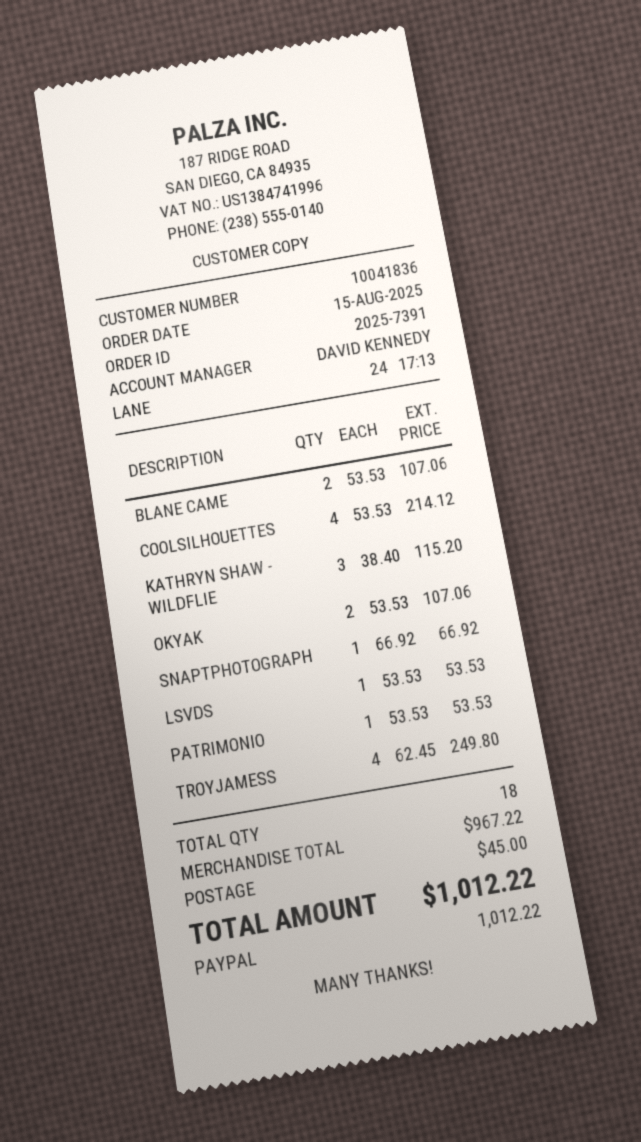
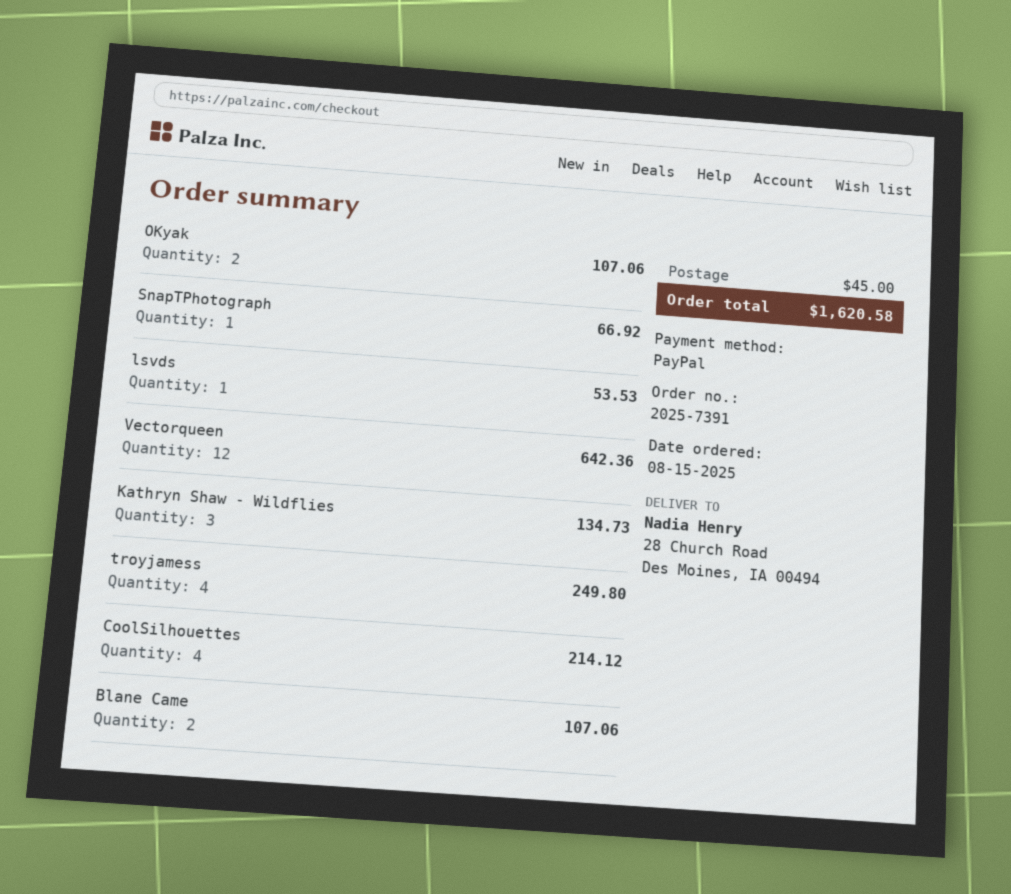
KATHRYN SHAW - WILDFLIE: 3 for 115.20 -> 3 for 134.73
PATRIMONIO: 1 for 53.53 -> none
Vectorqueen: none -> 12 for 642.36
total: 1012.22 -> 1620.58

